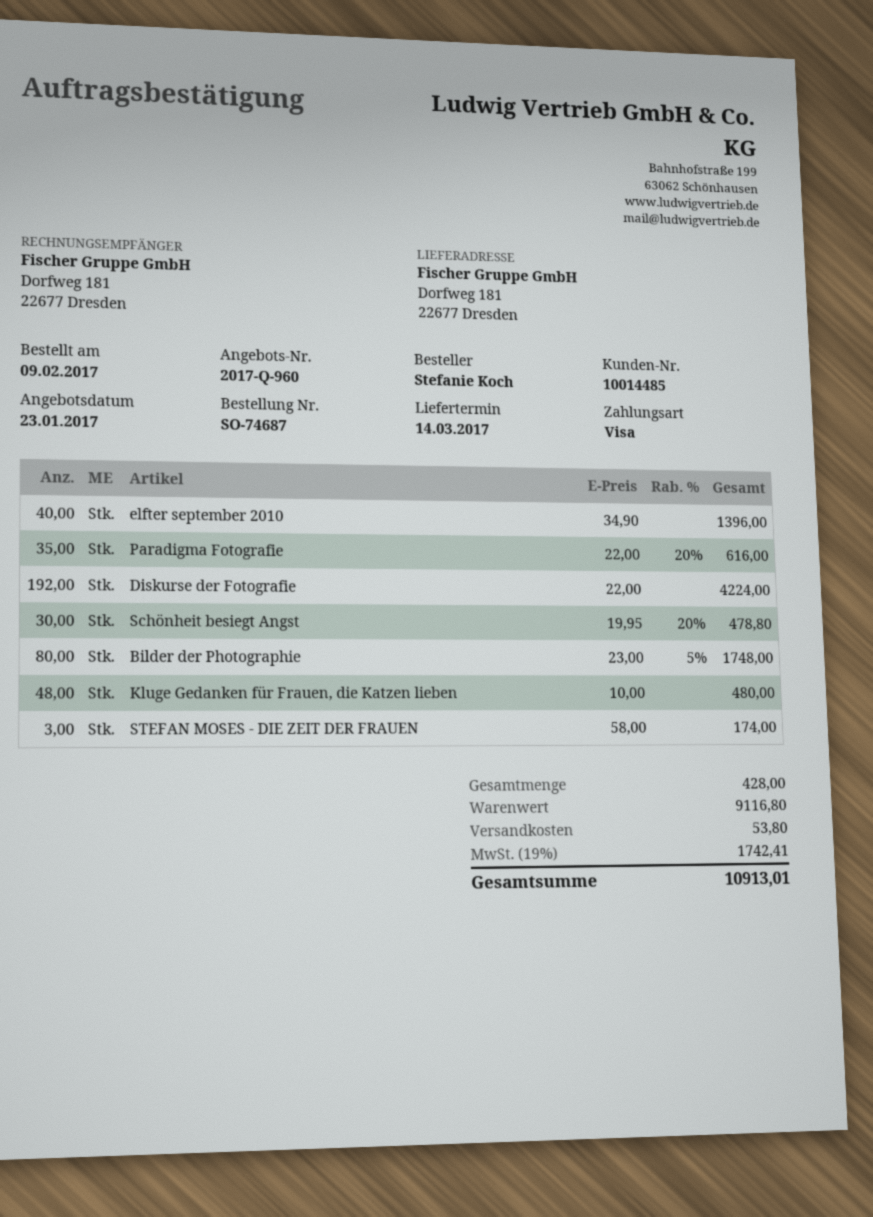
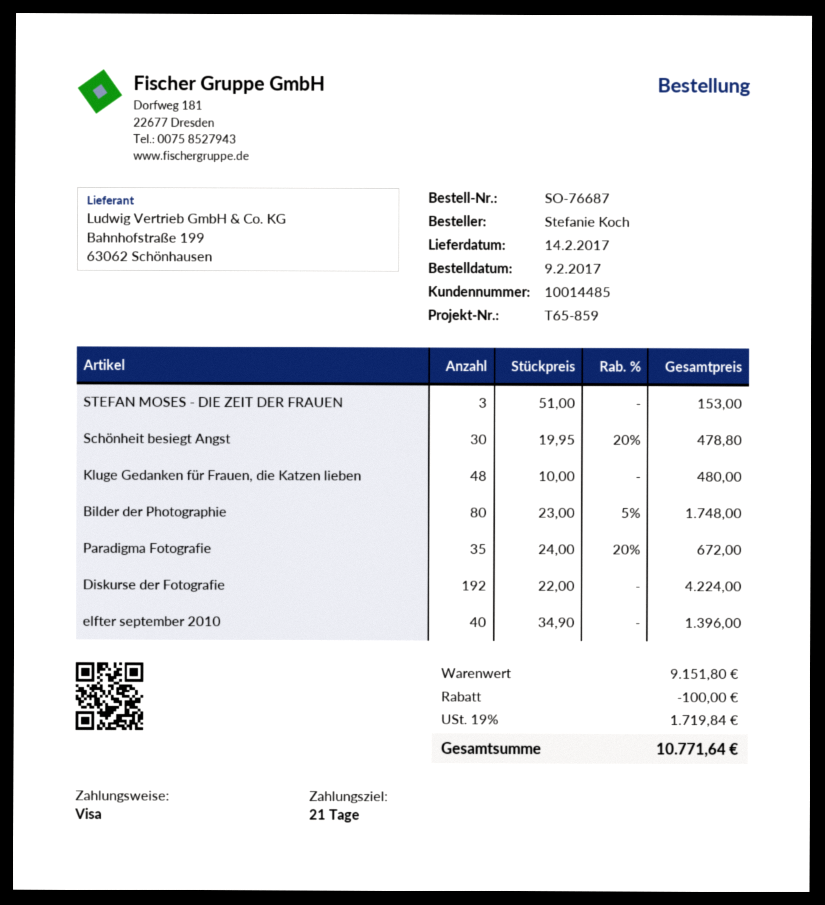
order number: SO-74687 -> SO-76687
delivery date: 2017-03-14 -> 2017-02-14
Paradigma Fotografie: 35 x 22.00 - 20% = 616.00 -> 35 x 24.00 - 20% = 672.00
STEFAN MOSES - DIE ZEIT DER FRAUEN: 3 x 58.00 = 174.00 -> 3 x 51.00 = 153.00
subtotal: 9116.80 -> 9151.80
discount: none -> 100.00
shipping: 53.80 -> none
tax: 19% = 1742.41 -> 19% = 1719.84
total: 10913.01 -> 10771.64

